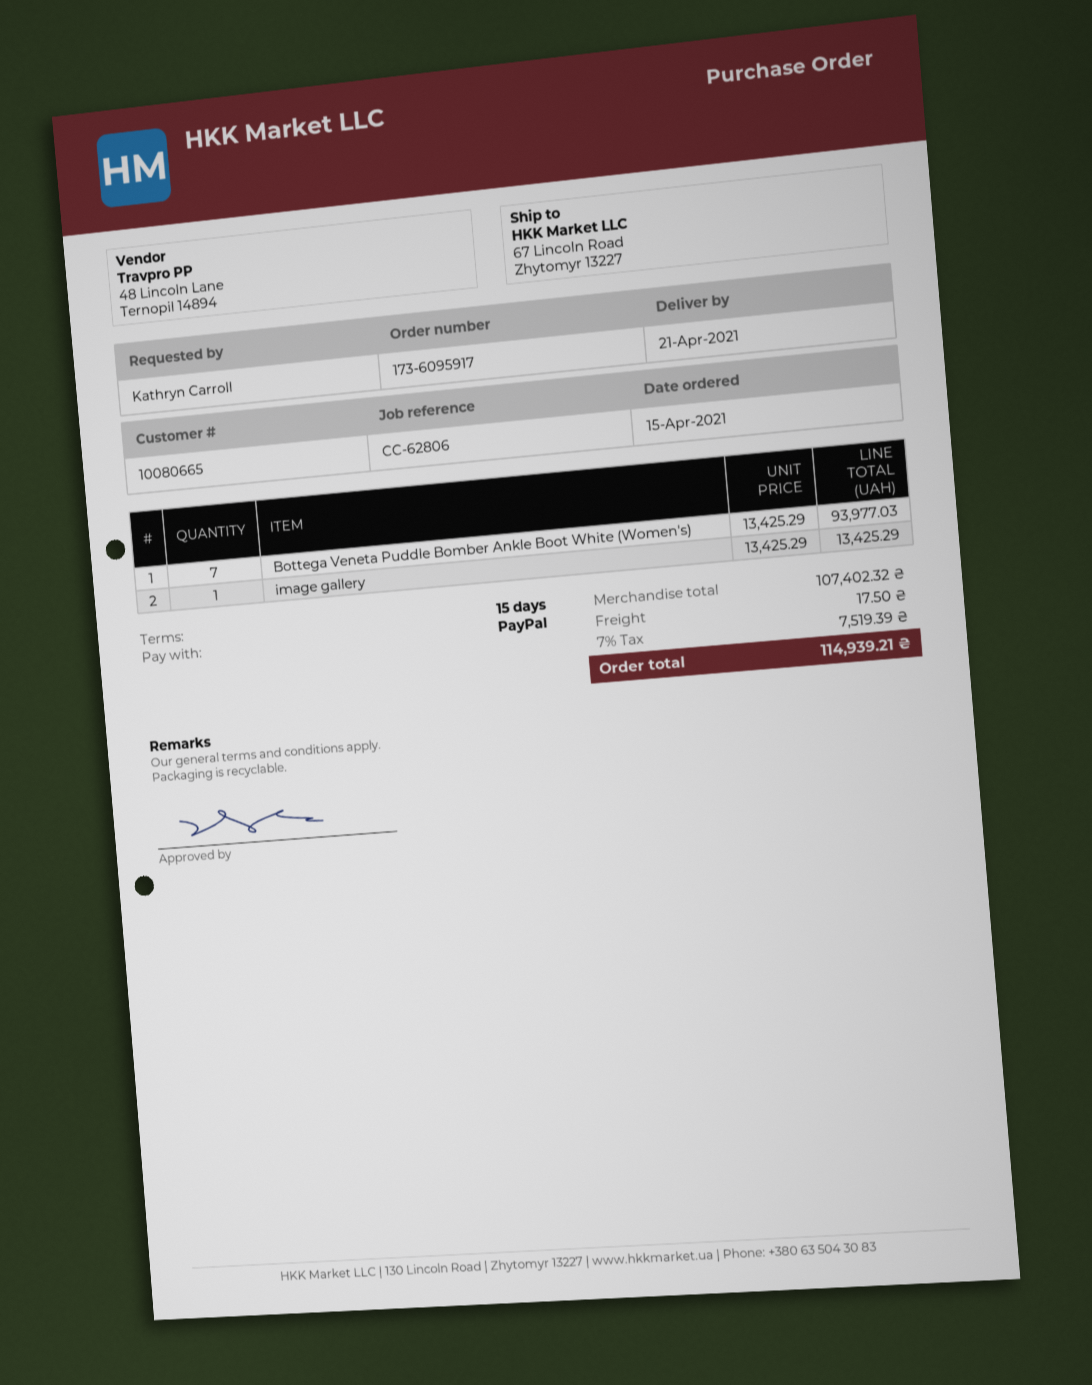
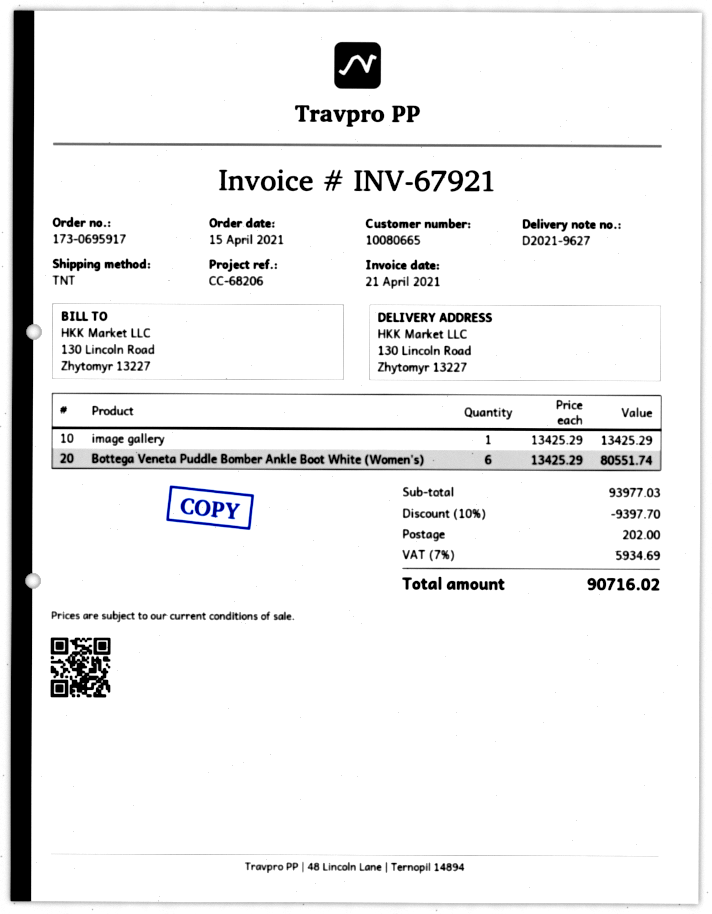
order number: 173-6095917 -> 173-0695917
reference: CC-62806 -> CC-68206
ship to: 67 Lincoln Road, Zhytomyr 13227 -> 130 Lincoln Road, Zhytomyr 13227
Bottega Veneta Puddle Bomber Ankle Boot White (Women's): 7 x 13425.29 = 93977.03 -> 6 x 13425.29 = 80551.74
subtotal: 107402.32 -> 93977.03
discount: none -> 10% = 9397.70
shipping: 17.50 -> 202.00
tax: 7% = 7519.39 -> 7% = 5934.69
total: 114939.21 -> 90716.02

